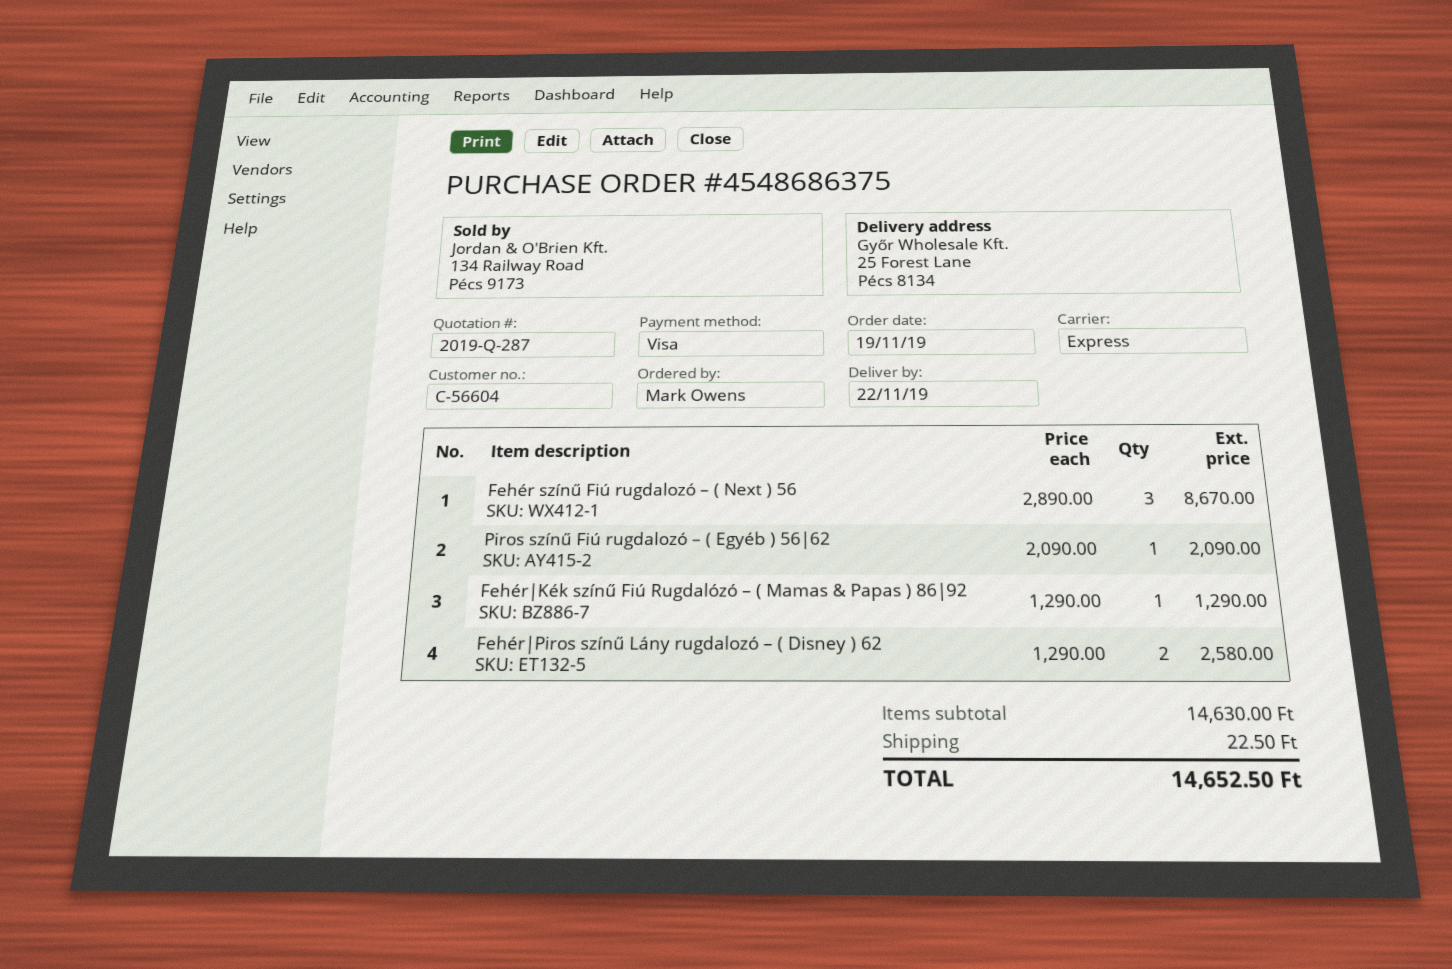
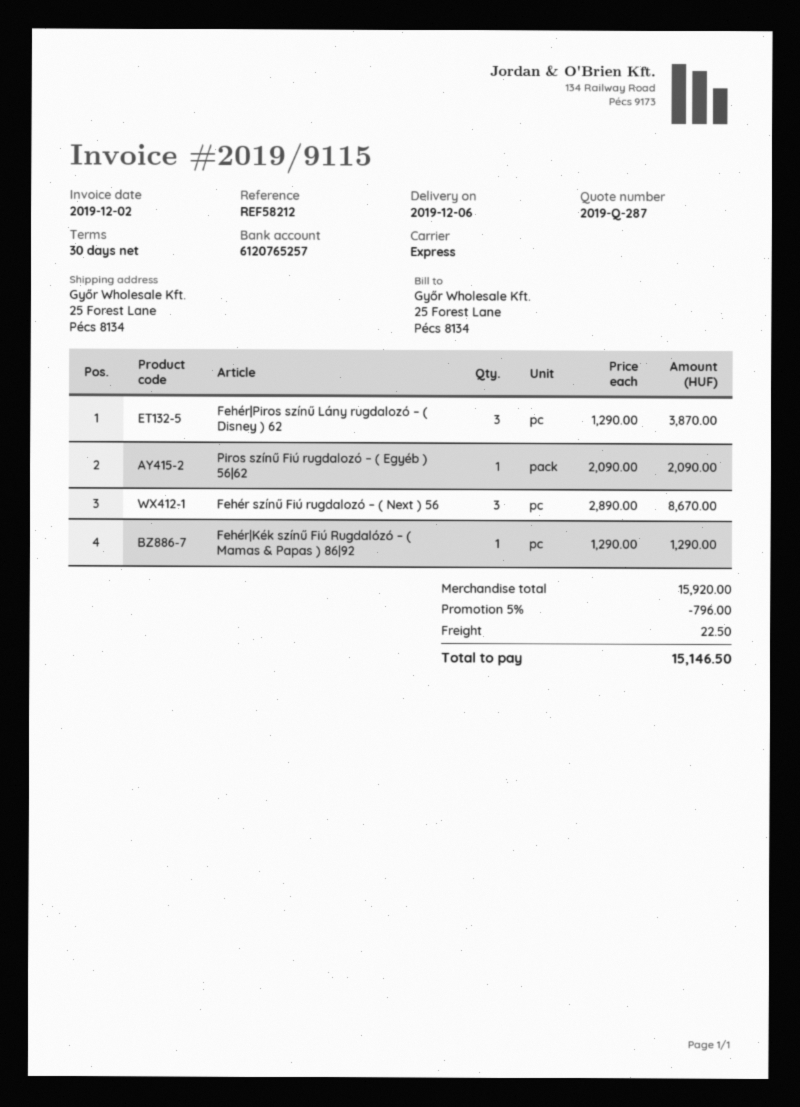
delivery date: 2019-11-22 -> 2019-12-06
Fehér|Piros színű Lány rugdalozó – ( Disney ) 62: 2 x 1290.00 = 2580.00 -> 3 x 1290.00 = 3870.00
subtotal: 14630.00 -> 15920.00
discount: none -> 5% = 796.00
total: 14652.50 -> 15146.50

